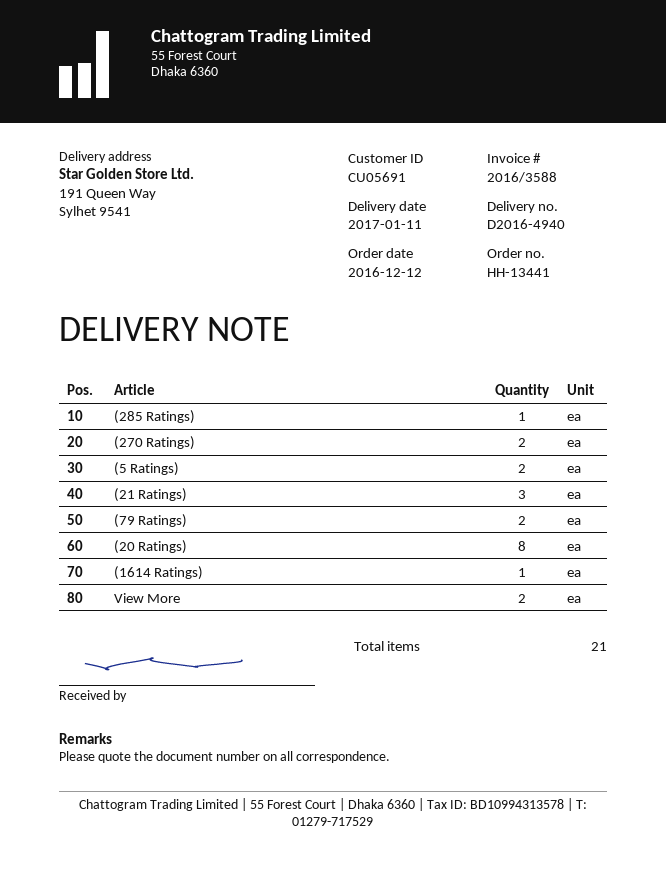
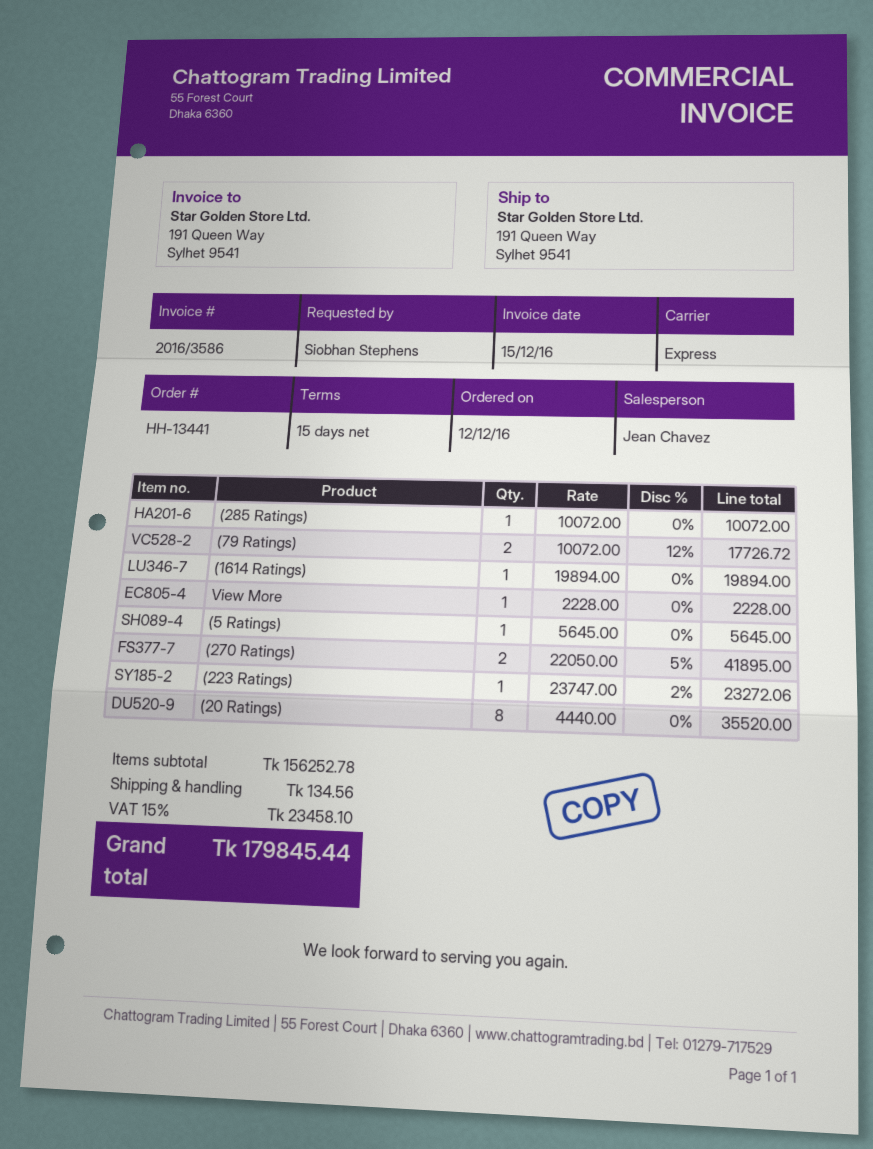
invoice number: 2016/3588 -> 2016/3586
(5 Ratings): 2 -> 1
(21 Ratings): 3 -> none
View More: 2 -> 1
(223 Ratings): none -> 1

